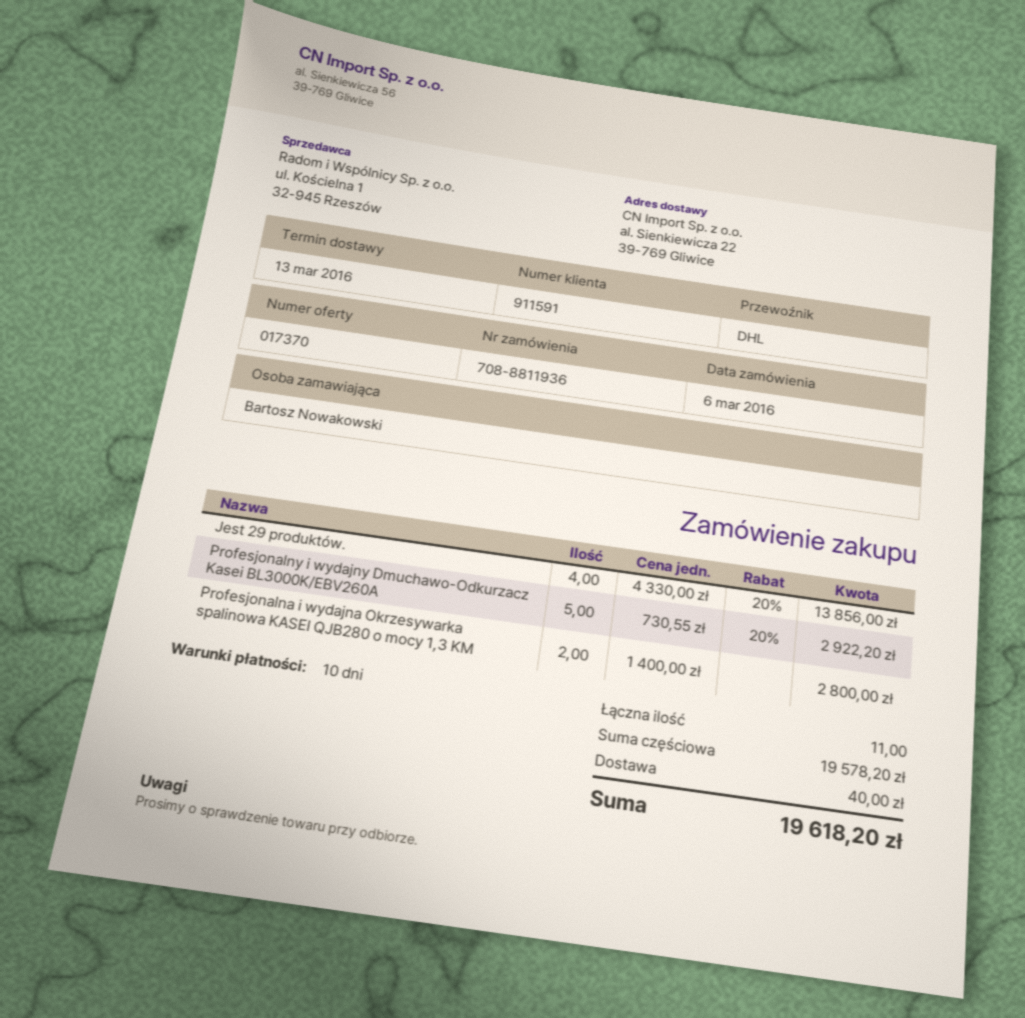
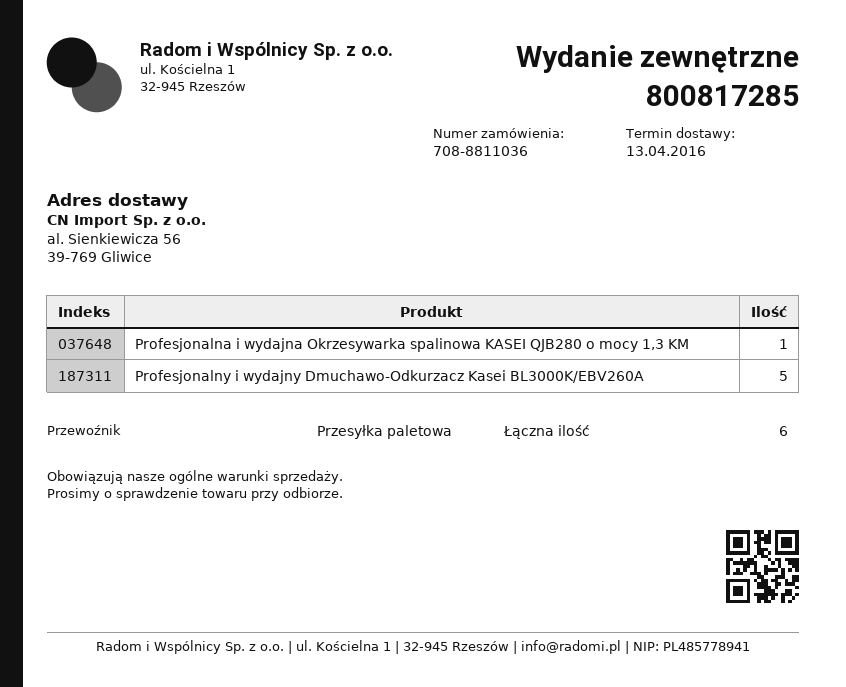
order number: 708-8811936 -> 708-8811036
delivery date: 2016-03-13 -> 2016-04-13
shipping method: DHL -> pallet freight
ship to: al. Sienkiewicza 22, 39-769 Gliwice -> al. Sienkiewicza 56, 39-769 Gliwice
Jest 29 produktów.: 4 -> none
Profesjonalna i wydajna Okrzesywarka spalinowa KASEI QJB280 o mocy 1,3 KM: 2 -> 1
total quantity: 11 -> 6

